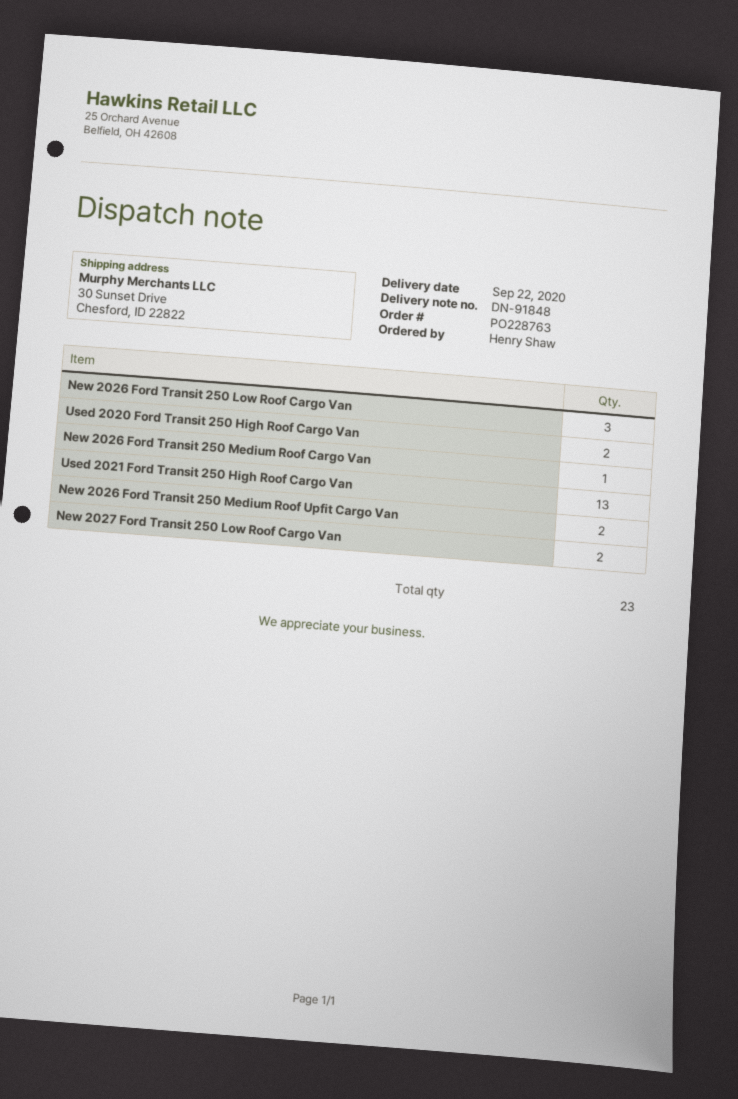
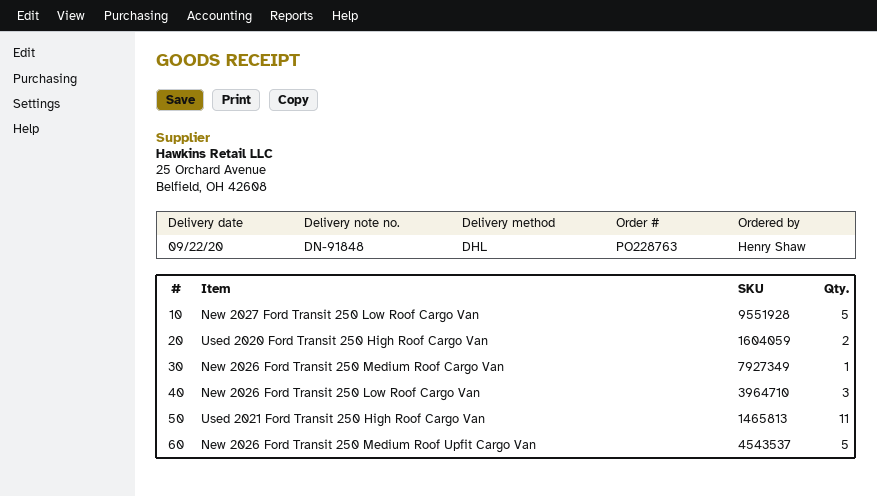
Used 2021 Ford Transit 250 High Roof Cargo Van: 13 -> 11
New 2026 Ford Transit 250 Medium Roof Upfit Cargo Van: 2 -> 5
New 2027 Ford Transit 250 Low Roof Cargo Van: 2 -> 5

